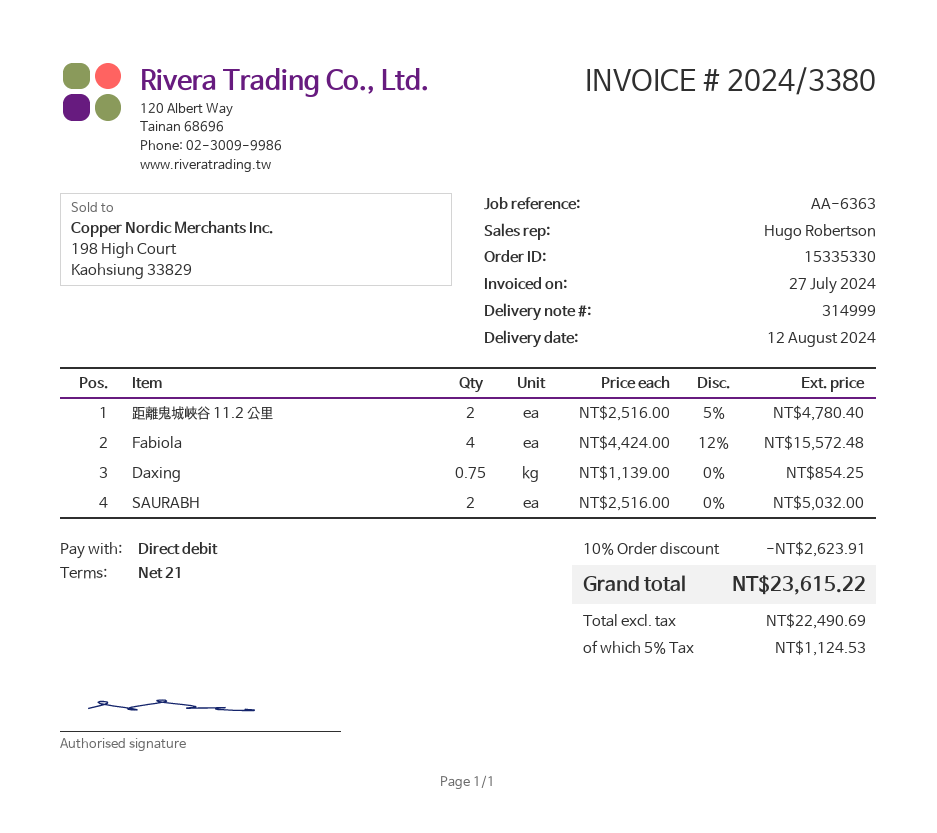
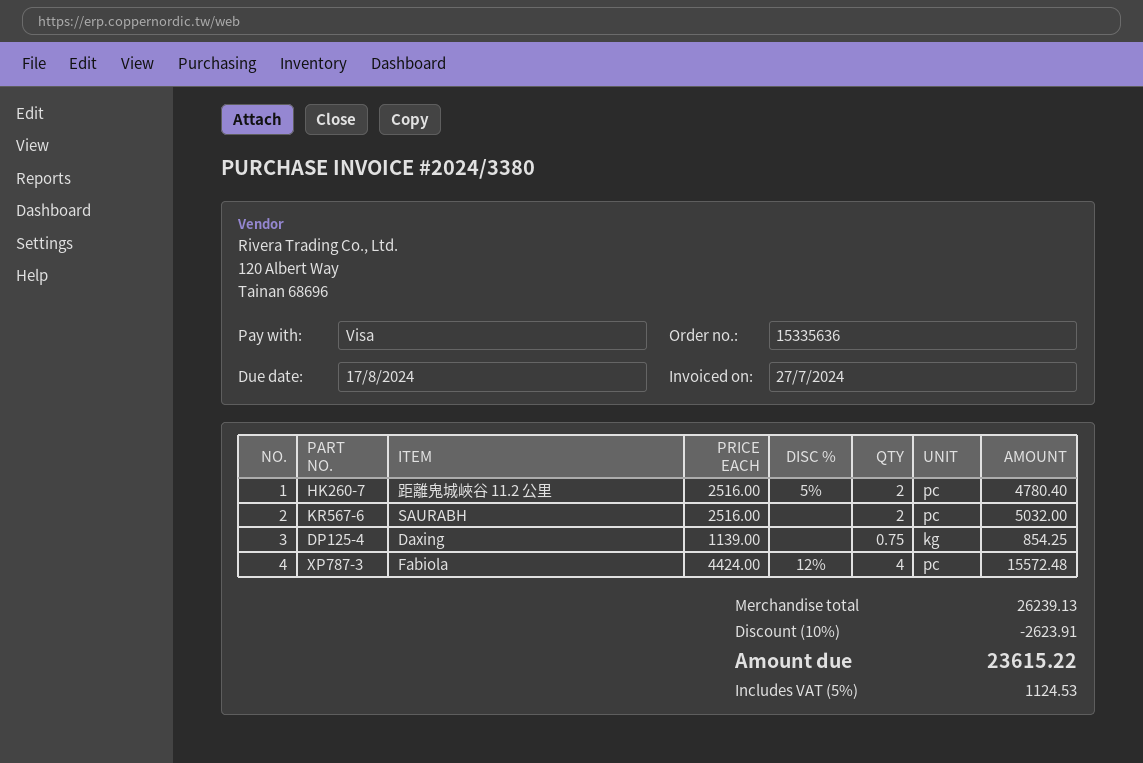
order number: 15335330 -> 15335636
payment method: direct debit -> Visa

